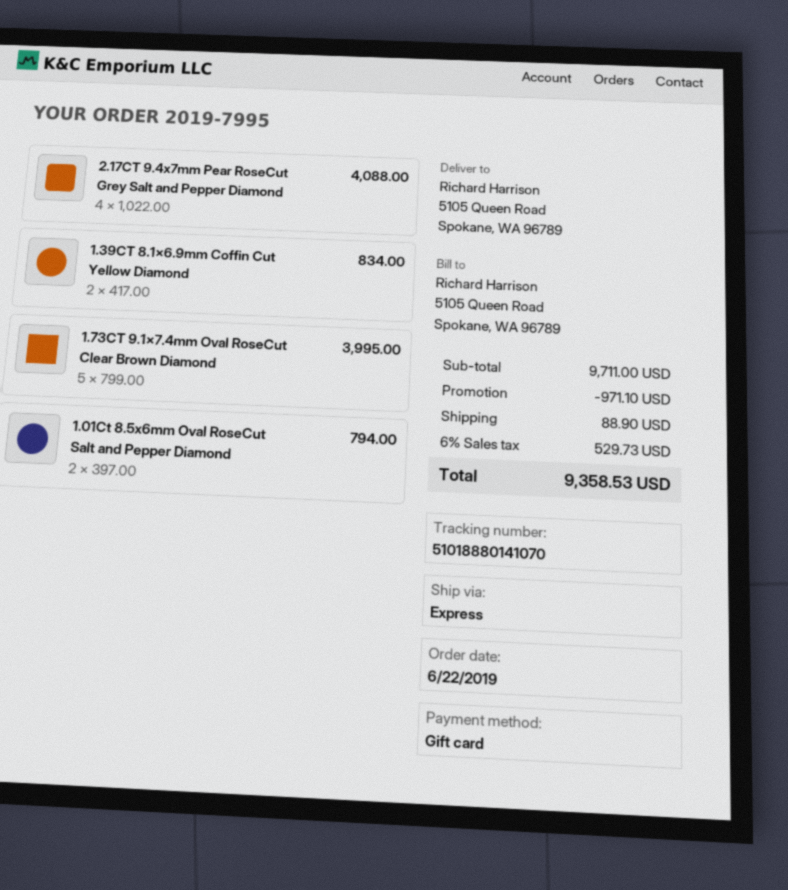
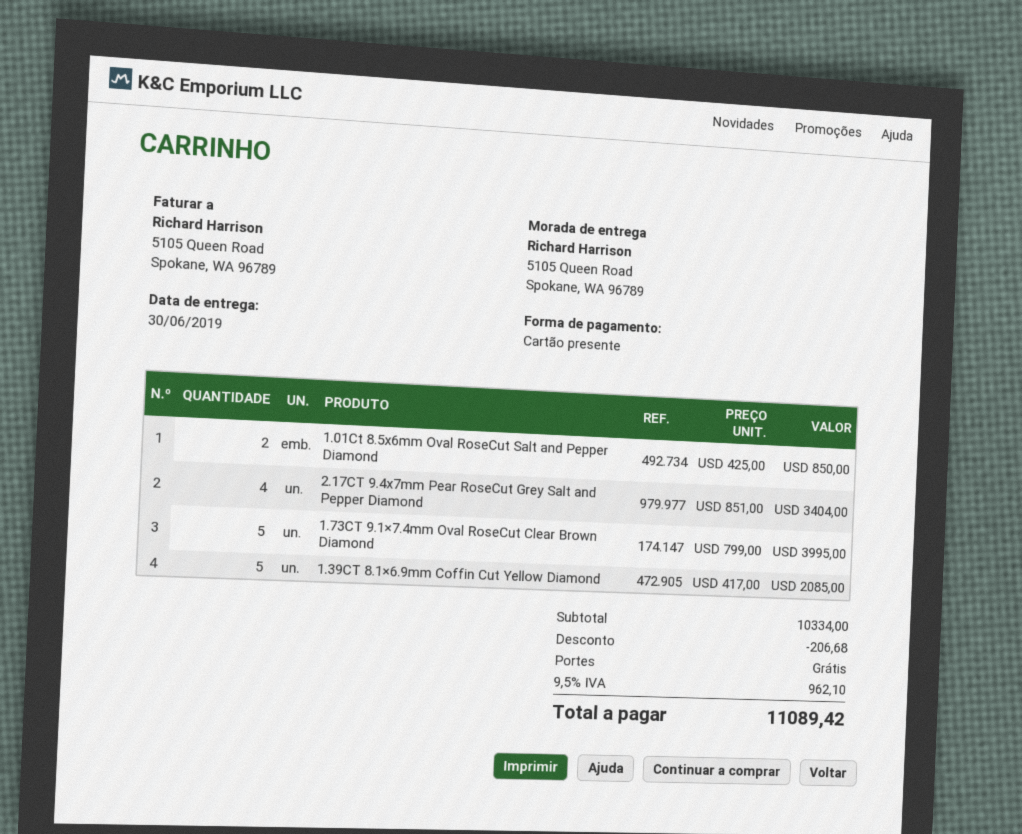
2.17CT 9.4x7mm Pear RoseCut Grey Salt and Pepper Diamond: 4 x 1022.00 = 4088.00 -> 4 x 851.00 = 3404.00
1.39CT 8.1×6.9mm Coffin Cut Yellow Diamond: 2 x 417.00 = 834.00 -> 5 x 417.00 = 2085.00
1.01Ct 8.5x6mm Oval RoseCut Salt and Pepper Diamond: 2 x 397.00 = 794.00 -> 2 x 425.00 = 850.00
subtotal: 9711.00 -> 10334.00
discount: 971.10 -> 206.68
shipping: 88.90 -> 0.00
tax: 6% = 529.73 -> 9.5% = 962.10
total: 9358.53 -> 11089.42

